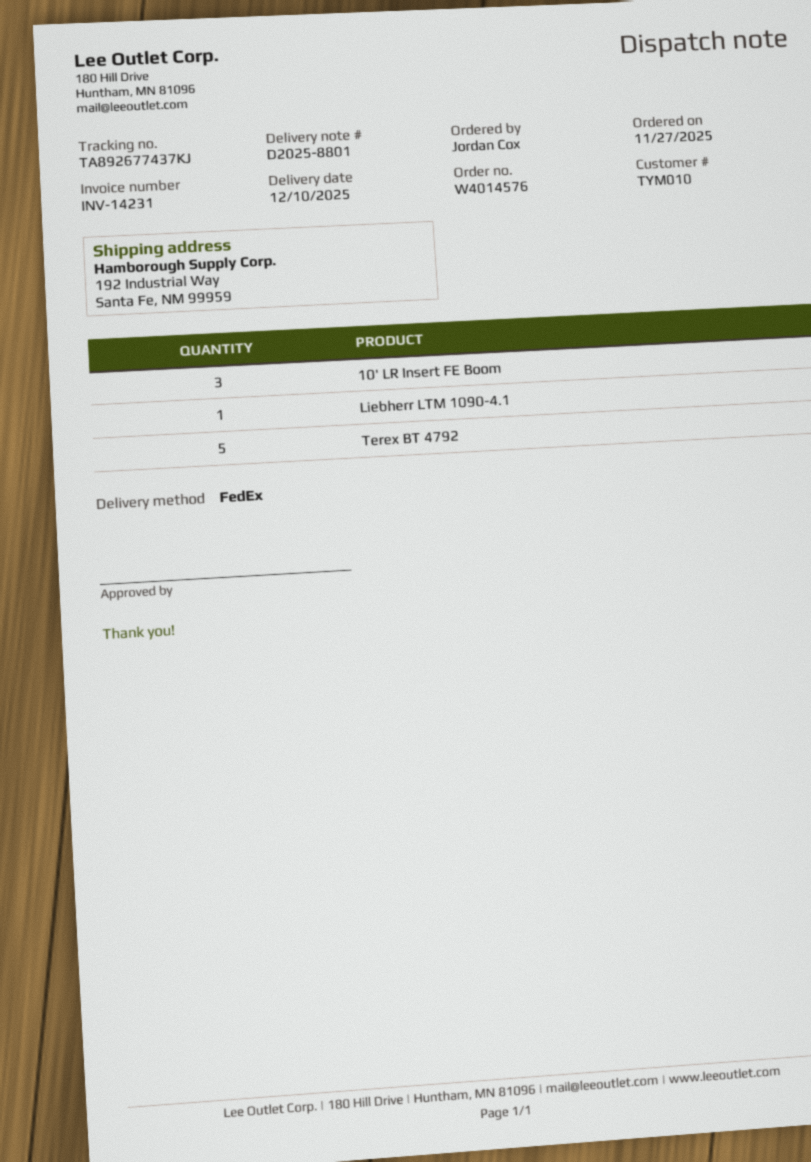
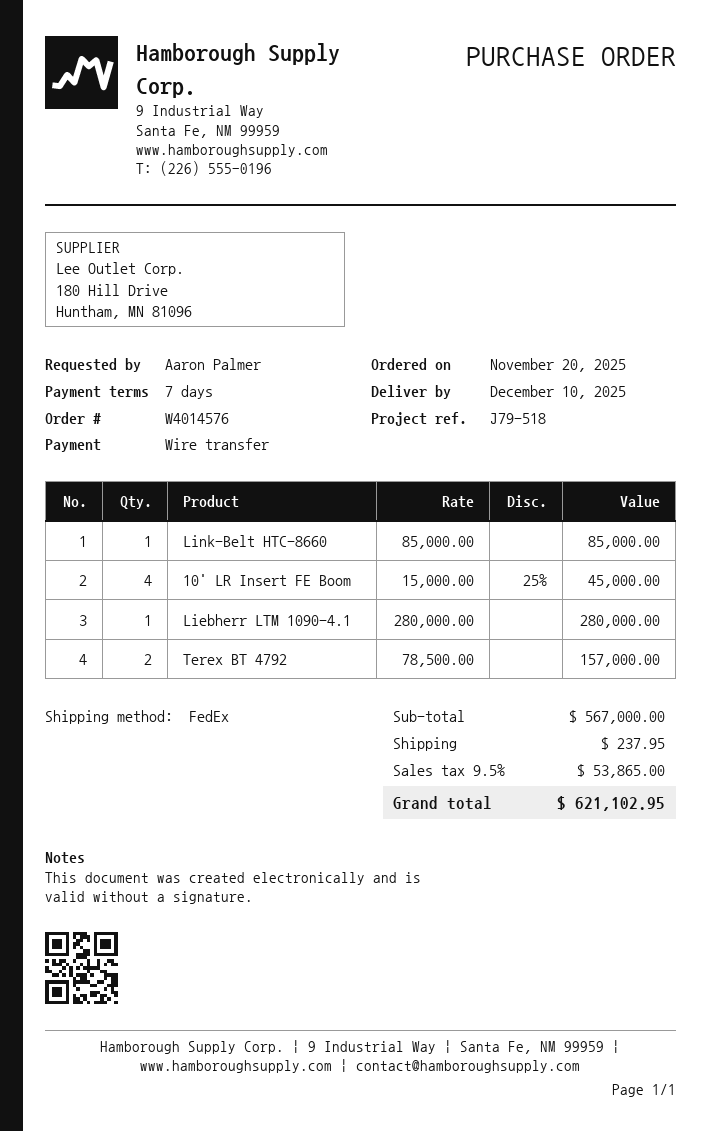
order date: 2025-11-27 -> 2025-11-20
ordered by: Jordan Cox -> Aaron Palmer
10' LR Insert FE Boom: 3 -> 4
Terex BT 4792: 5 -> 2
Link-Belt HTC-8660: none -> 1

